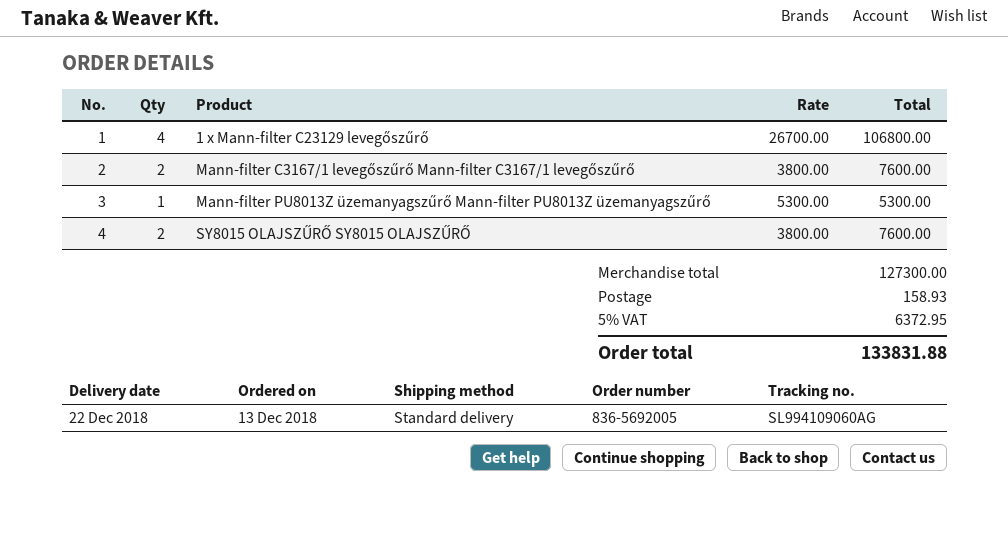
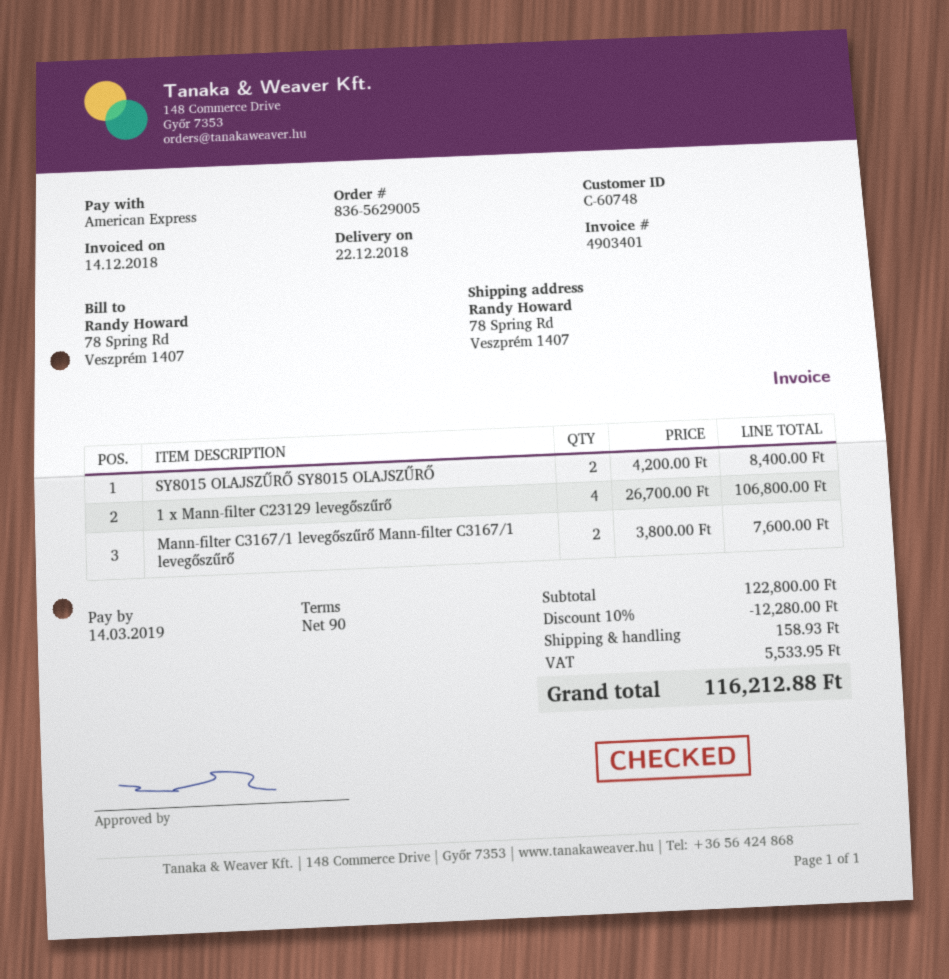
order number: 836-5692005 -> 836-5629005
Mann-filter PU8013Z üzemanyagszűrő Mann-filter PU8013Z üzemanyagszűrő: 1 x 5300.00 = 5300.00 -> none
SY8015 OLAJSZŰRŐ SY8015 OLAJSZŰRŐ: 2 x 3800.00 = 7600.00 -> 2 x 4200.00 = 8400.00
subtotal: 127300.00 -> 122800.00
discount: none -> 10% = 12280.00
tax: 6372.95 -> 5533.95
total: 133831.88 -> 116212.88

